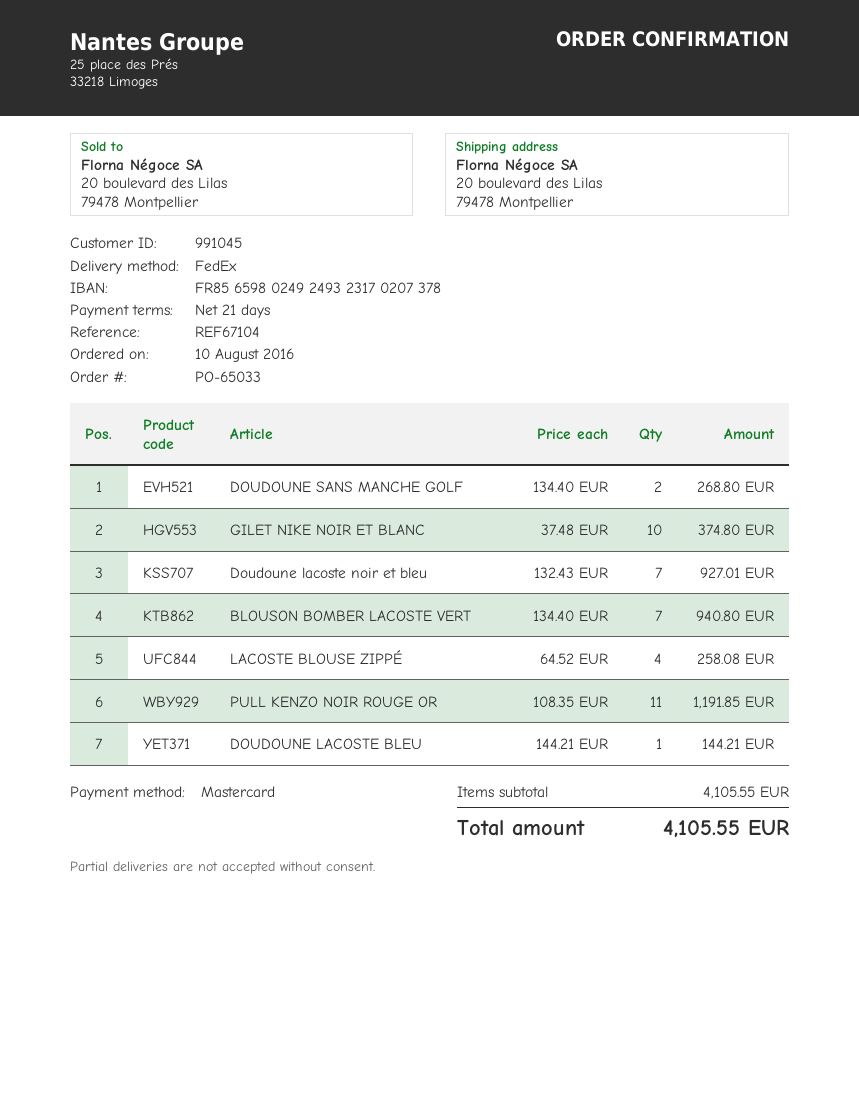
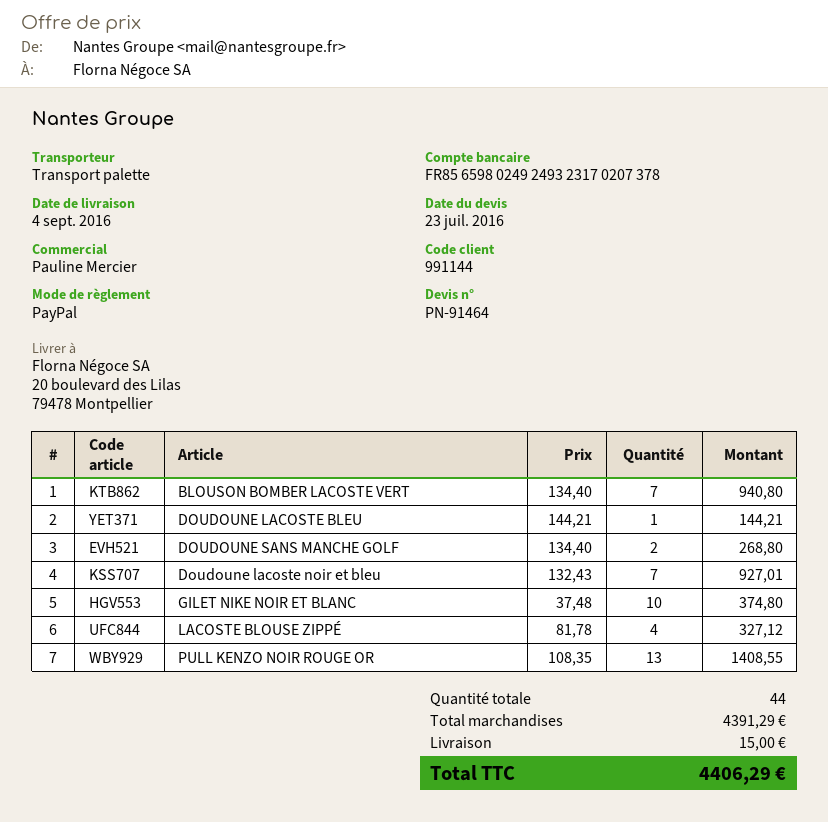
customer number: 991045 -> 991144
payment method: Mastercard -> PayPal
shipping method: FedEx -> pallet freight
LACOSTE BLOUSE ZIPPÉ: 4 x 64.52 = 258.08 -> 4 x 81.78 = 327.12
PULL KENZO NOIR ROUGE OR: 11 x 108.35 = 1191.85 -> 13 x 108.35 = 1408.55
subtotal: 4105.55 -> 4391.29
shipping: none -> 15.00
total: 4105.55 -> 4406.29

